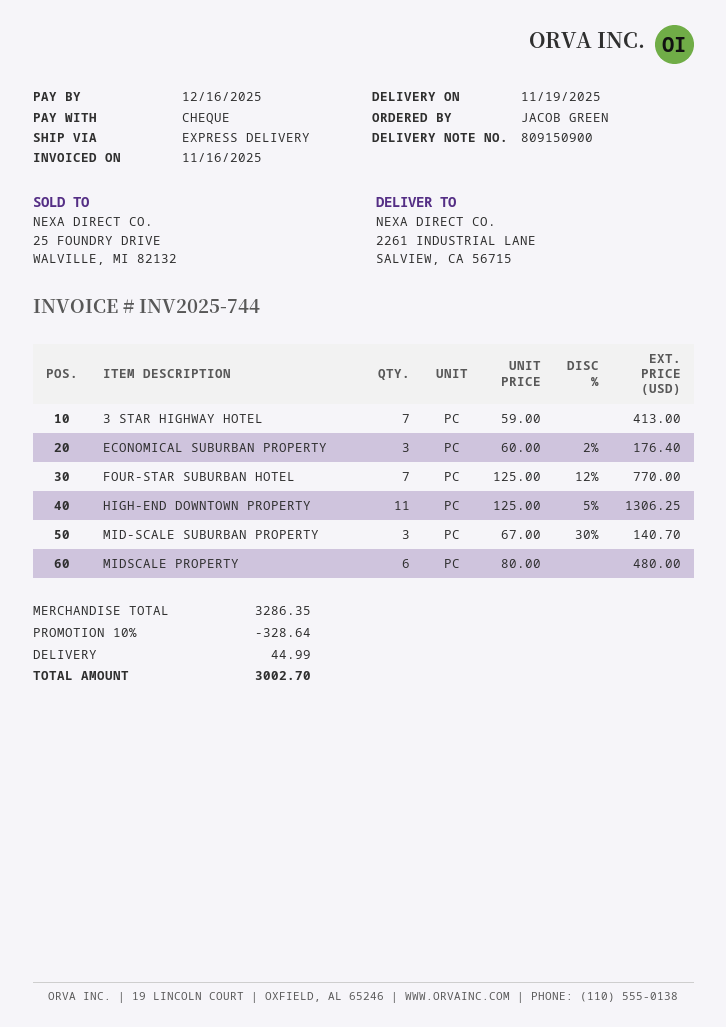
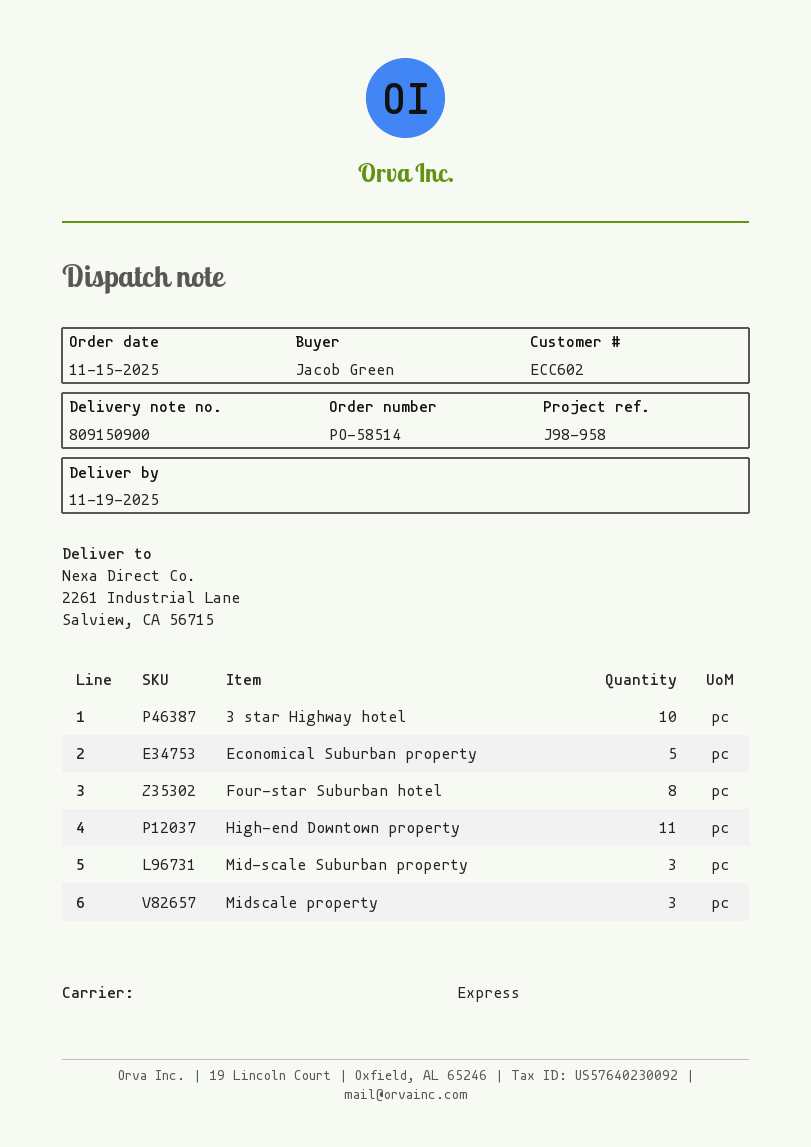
3 STAR HIGHWAY HOTEL: 7 -> 10
ECONOMICAL SUBURBAN PROPERTY: 3 -> 5
FOUR-STAR SUBURBAN HOTEL: 7 -> 8
MIDSCALE PROPERTY: 6 -> 3

